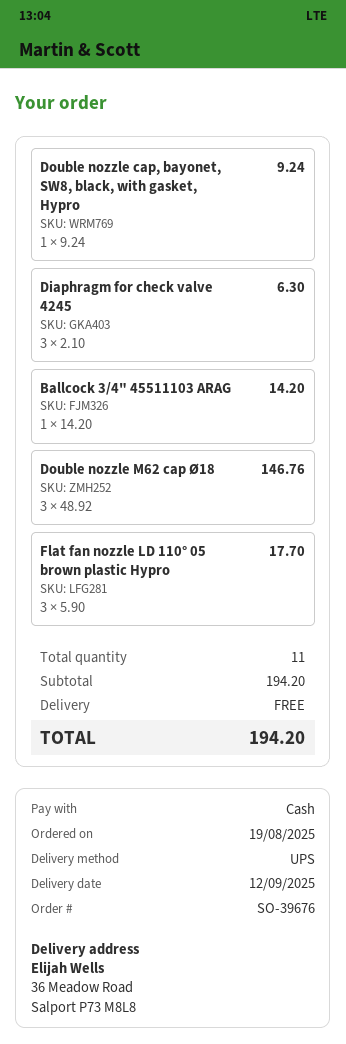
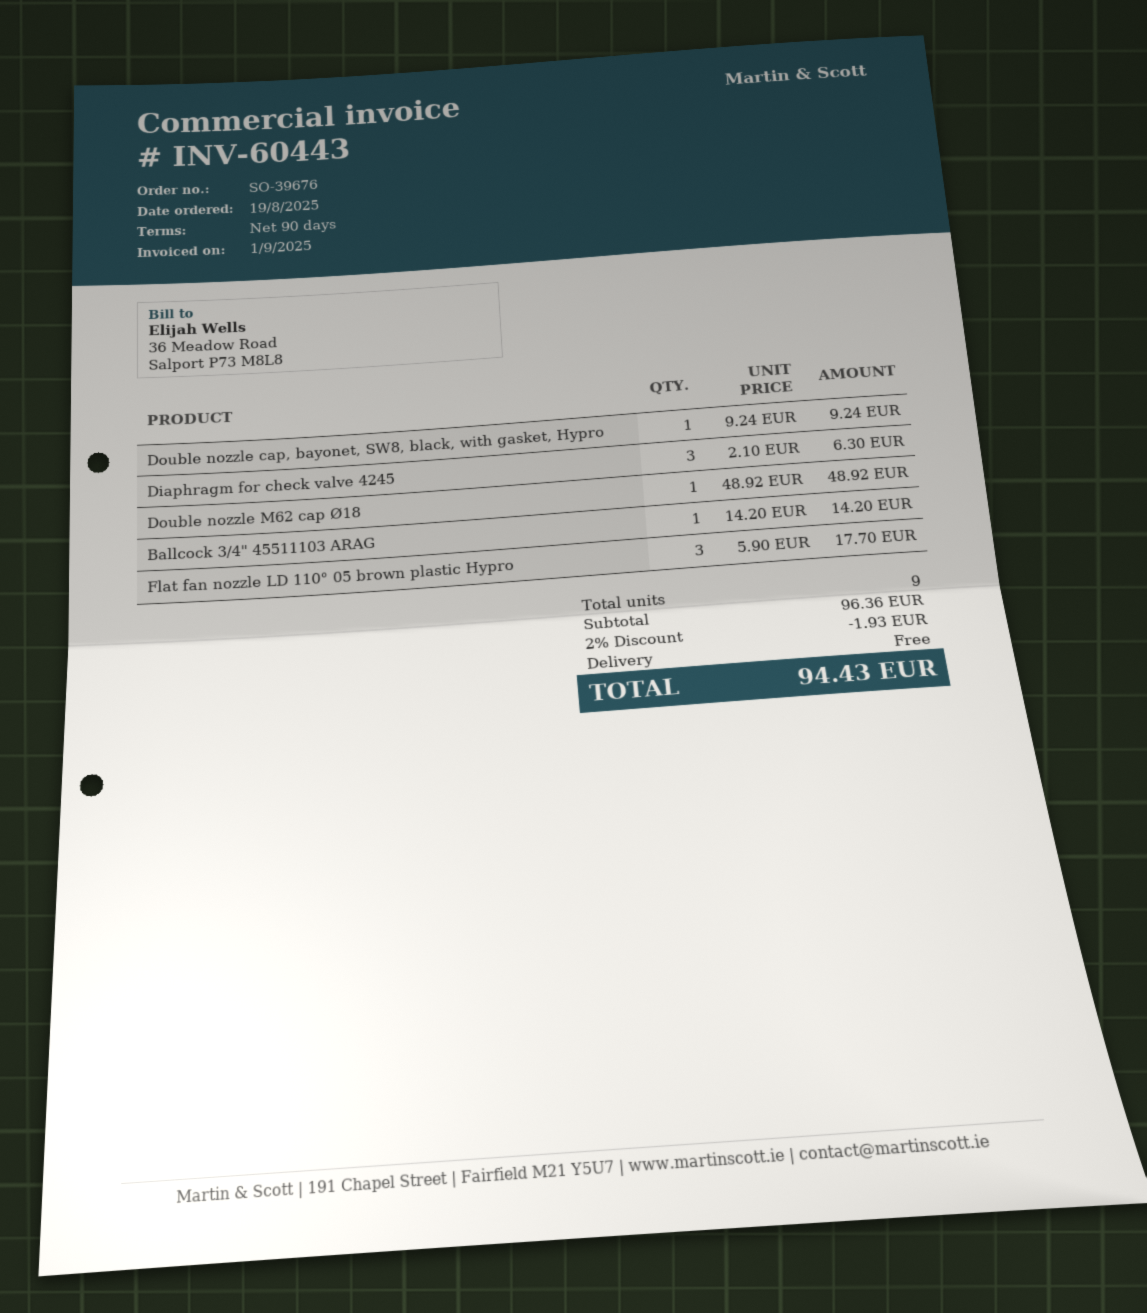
Double nozzle M62 cap Ø18: 3 x 48.92 = 146.76 -> 1 x 48.92 = 48.92
total quantity: 11 -> 9
subtotal: 194.20 -> 96.36
discount: none -> 2% = 1.93
total: 194.20 -> 94.43

